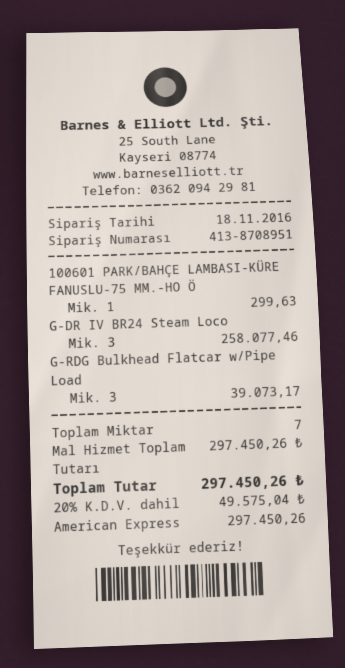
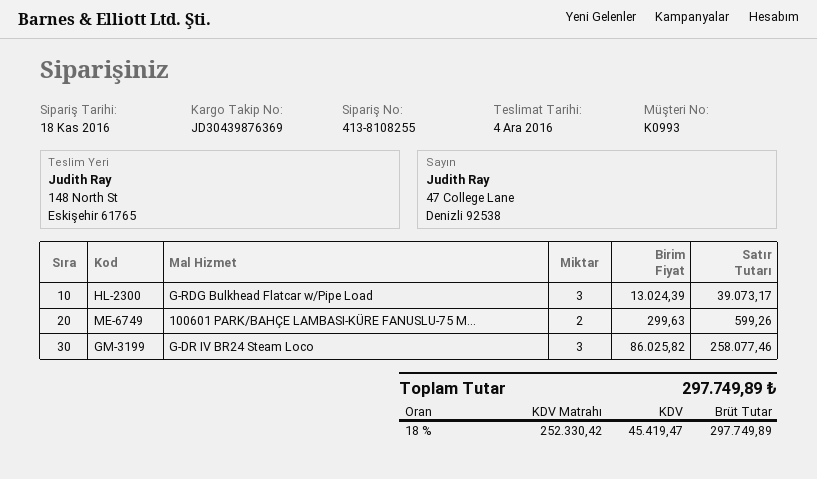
order number: 413-8708951 -> 413-8108255
100601 PARK/BAHÇE LAMBASI-KÜRE FANUSLU-75 MM.-HO Ö: 1 for 299.63 -> 2 for 599.26
tax: 20% = 49575.04 -> 18% = 45419.47
total: 297450.26 -> 297749.89

